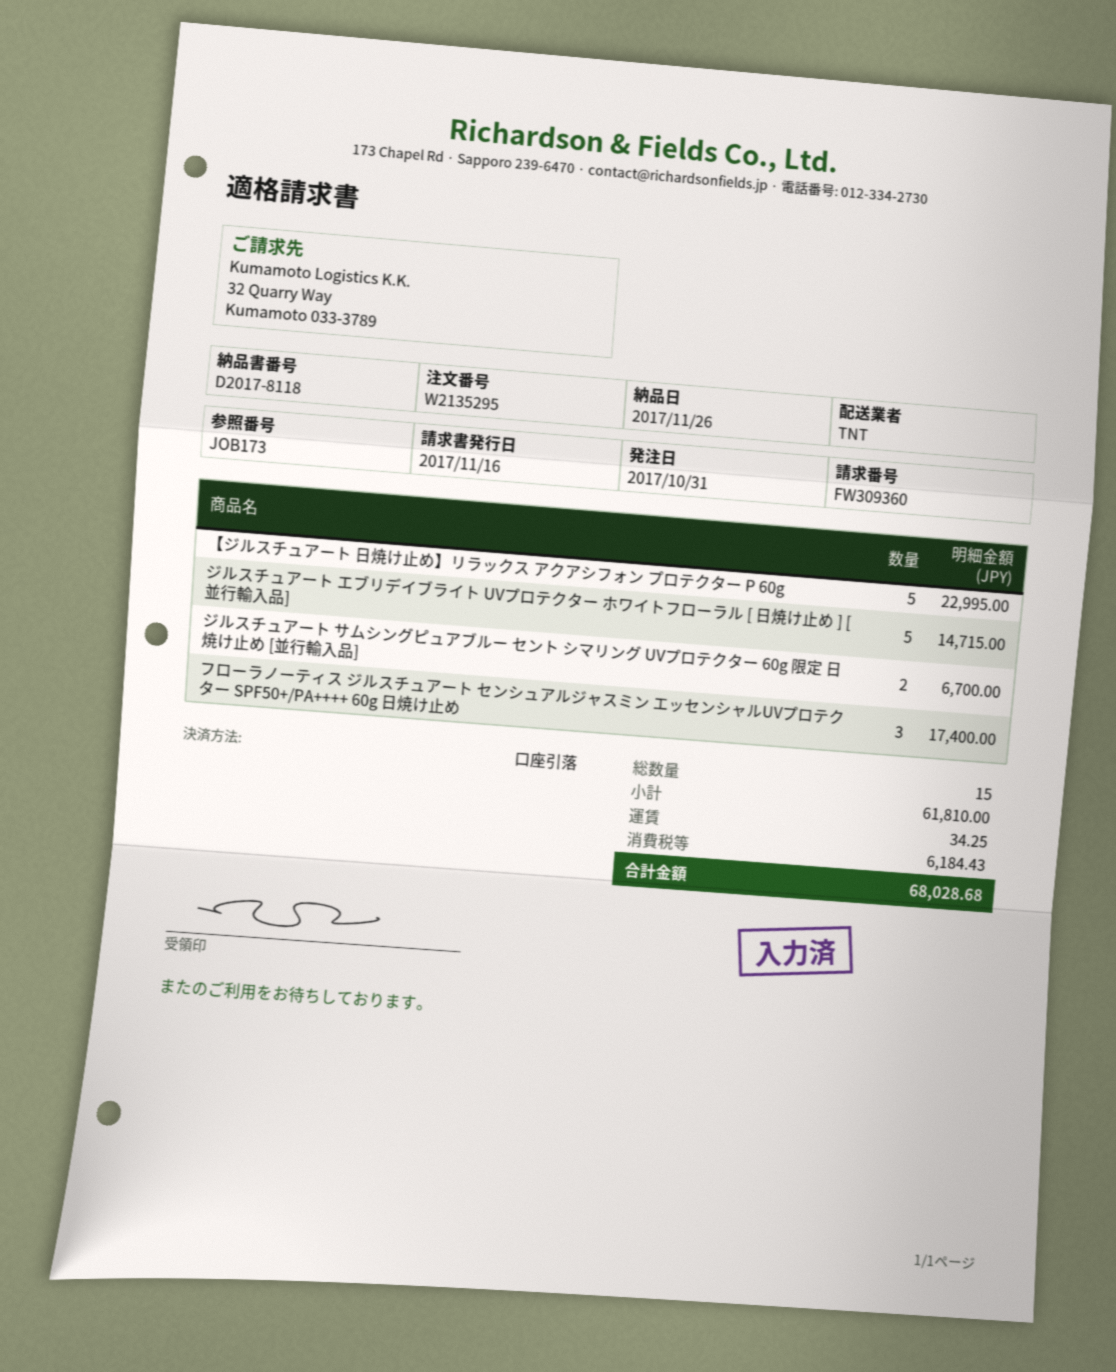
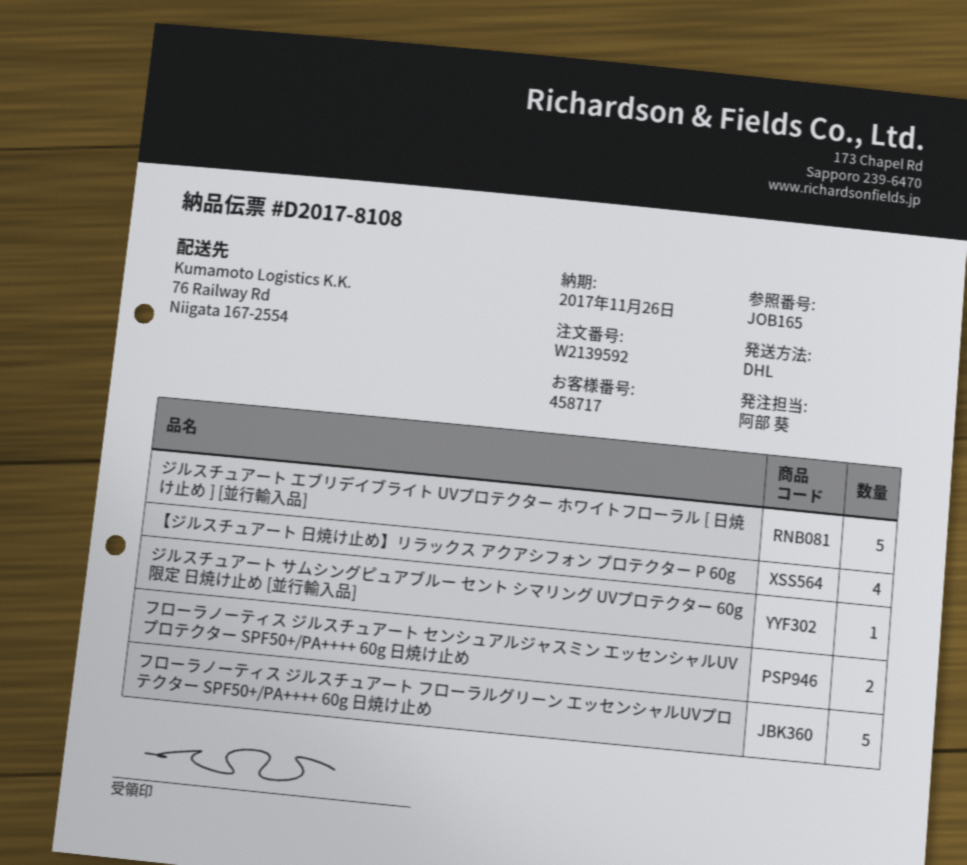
order number: W2135295 -> W2139592
delivery note number: D2017-8118 -> D2017-8108
reference: JOB173 -> JOB165
shipping method: TNT -> DHL
【ジルスチュアート 日焼け止め】リラックス アクアシフォン プロテクター P 60g: 5 -> 4
ジルスチュアート サムシングピュアブルー セント シマリング UVプロテクター 60g 限定 日焼け止め [並行輸入品]: 2 -> 1
フローラノーティス ジルスチュアート センシュアルジャスミン エッセンシャルUVプロテクター SPF50+/PA++++ 60g 日焼け止め: 3 -> 2
フローラノーティス ジルスチュアート フローラルグリーン エッセンシャルUVプロテクター SPF50+/PA++++ 60g 日焼け止め: none -> 5

